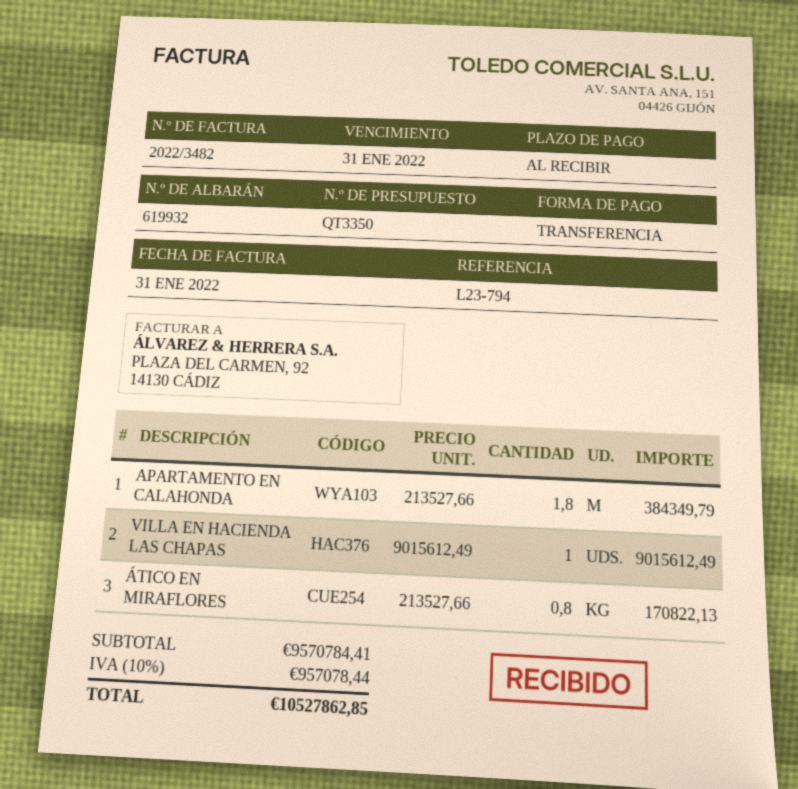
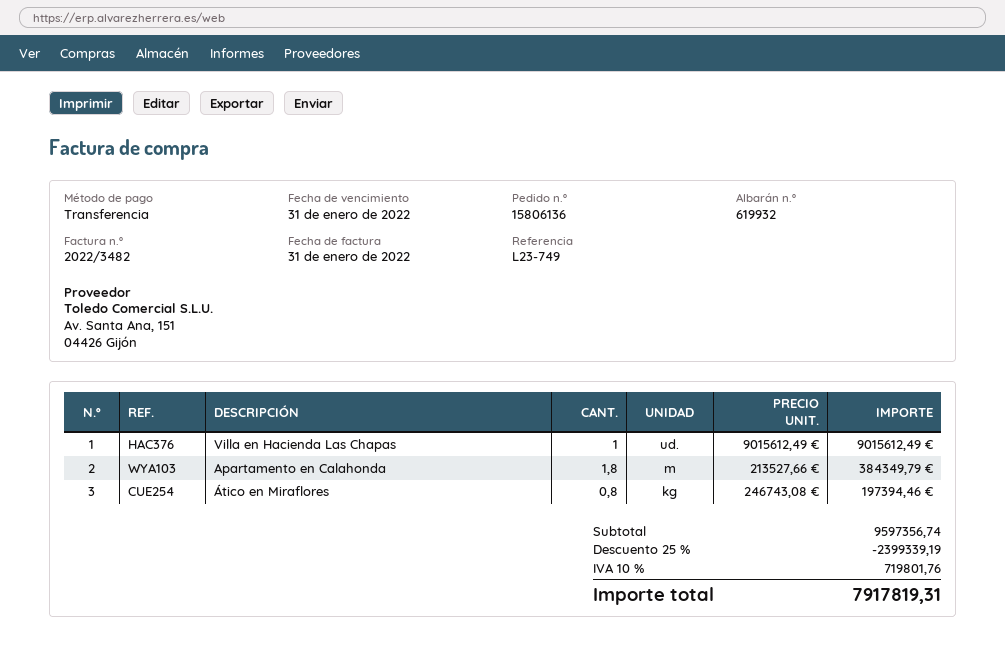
reference: L23-794 -> L23-749
ÁTICO EN MIRAFLORES: 0.8 x 213527.66 = 170822.13 -> 0.8 x 246743.08 = 197394.46
subtotal: 9570784.41 -> 9597356.74
discount: none -> 25% = 2399339.19
tax: 10% = 957078.44 -> 10% = 719801.76
total: 10527862.85 -> 7917819.31

